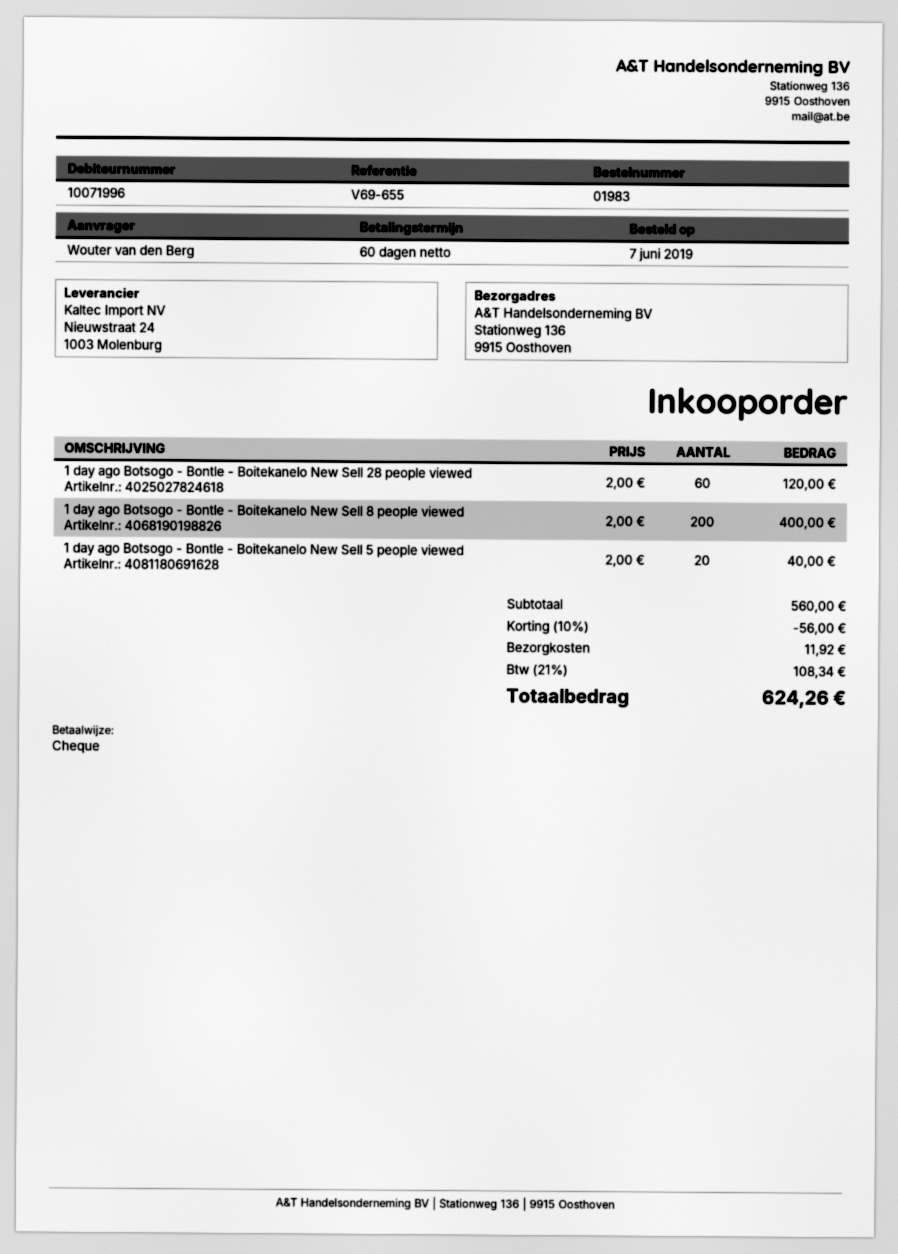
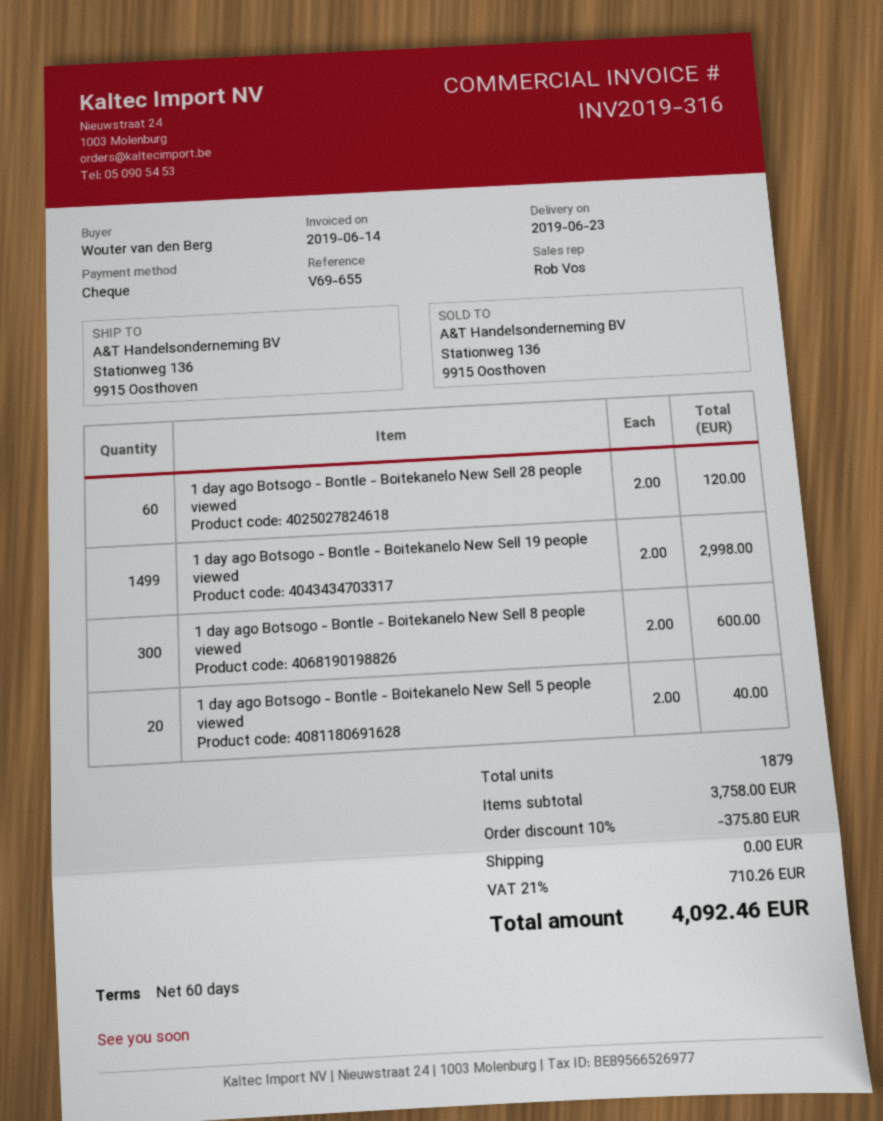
1 day ago Botsogo - Bontle - Boitekanelo New Sell 8 people viewed: 200 x 2.00 = 400.00 -> 300 x 2.00 = 600.00
1 day ago Botsogo - Bontle - Boitekanelo New Sell 19 people viewed: none -> 1499 x 2.00 = 2998.00
subtotal: 560.00 -> 3758.00
discount: 10% = 56.00 -> 10% = 375.80
shipping: 11.92 -> 0.00
tax: 21% = 108.34 -> 21% = 710.26
total: 624.26 -> 4092.46

